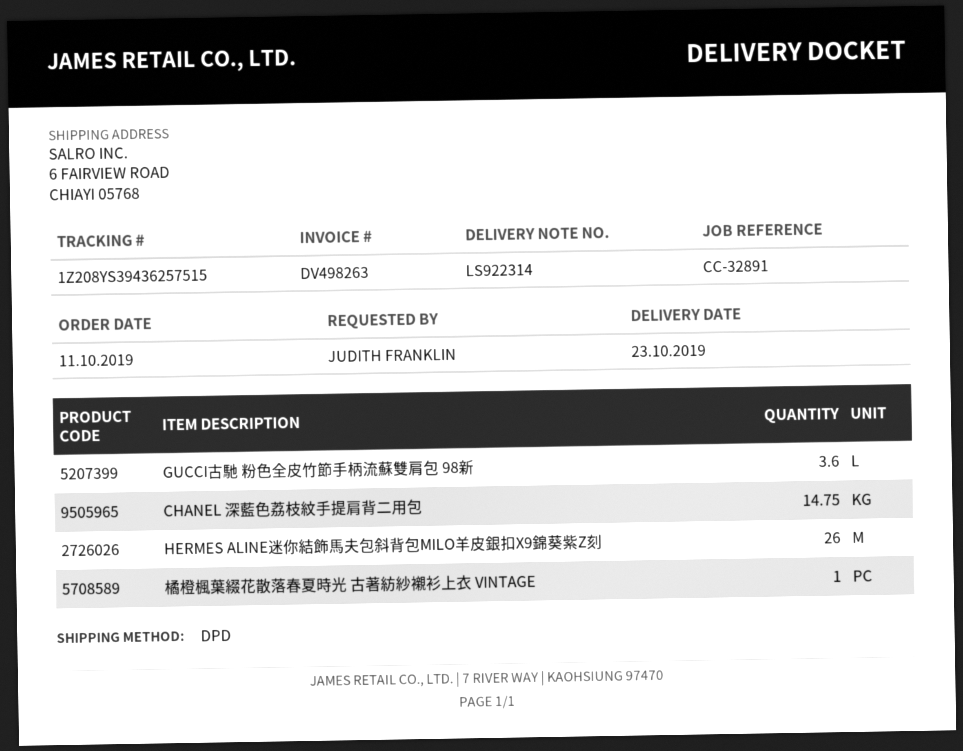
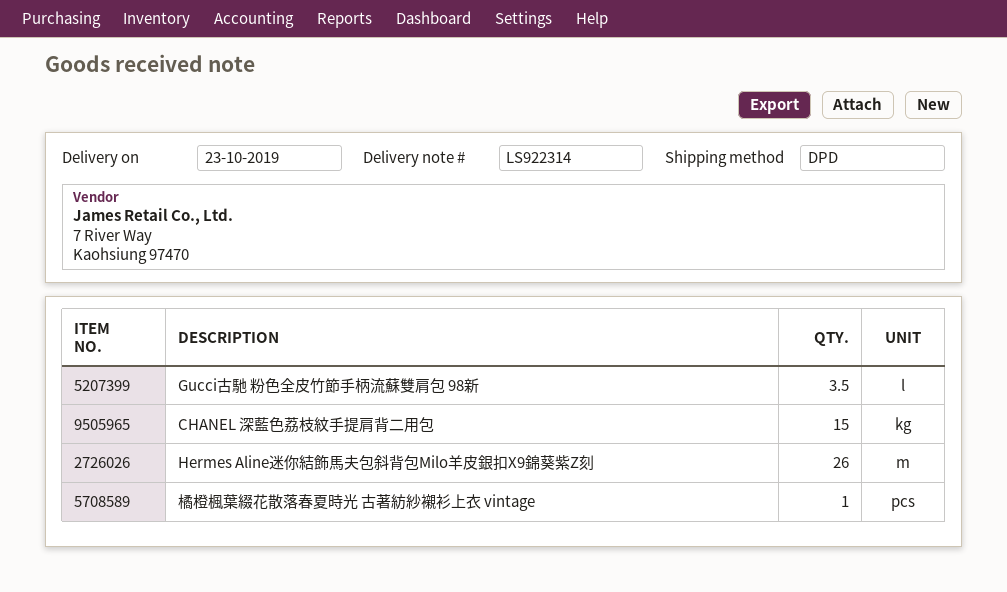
GUCCI古馳 粉色全皮竹節手柄流蘇雙肩包 98新: 3.6 -> 3.5
CHANEL 深藍色荔枝紋手提肩背二用包: 14.75 -> 15

